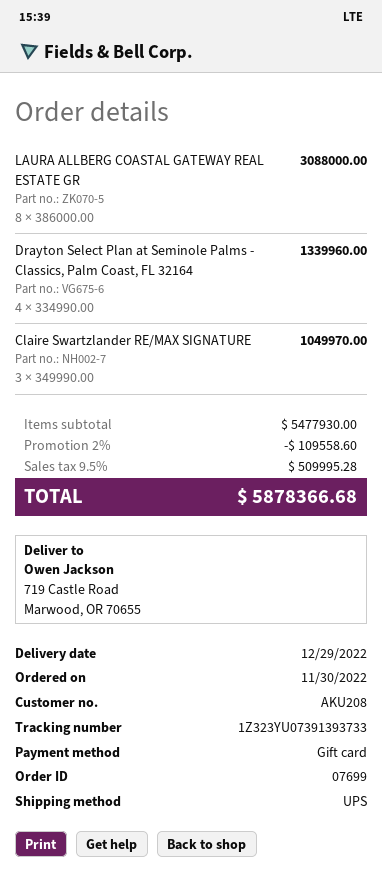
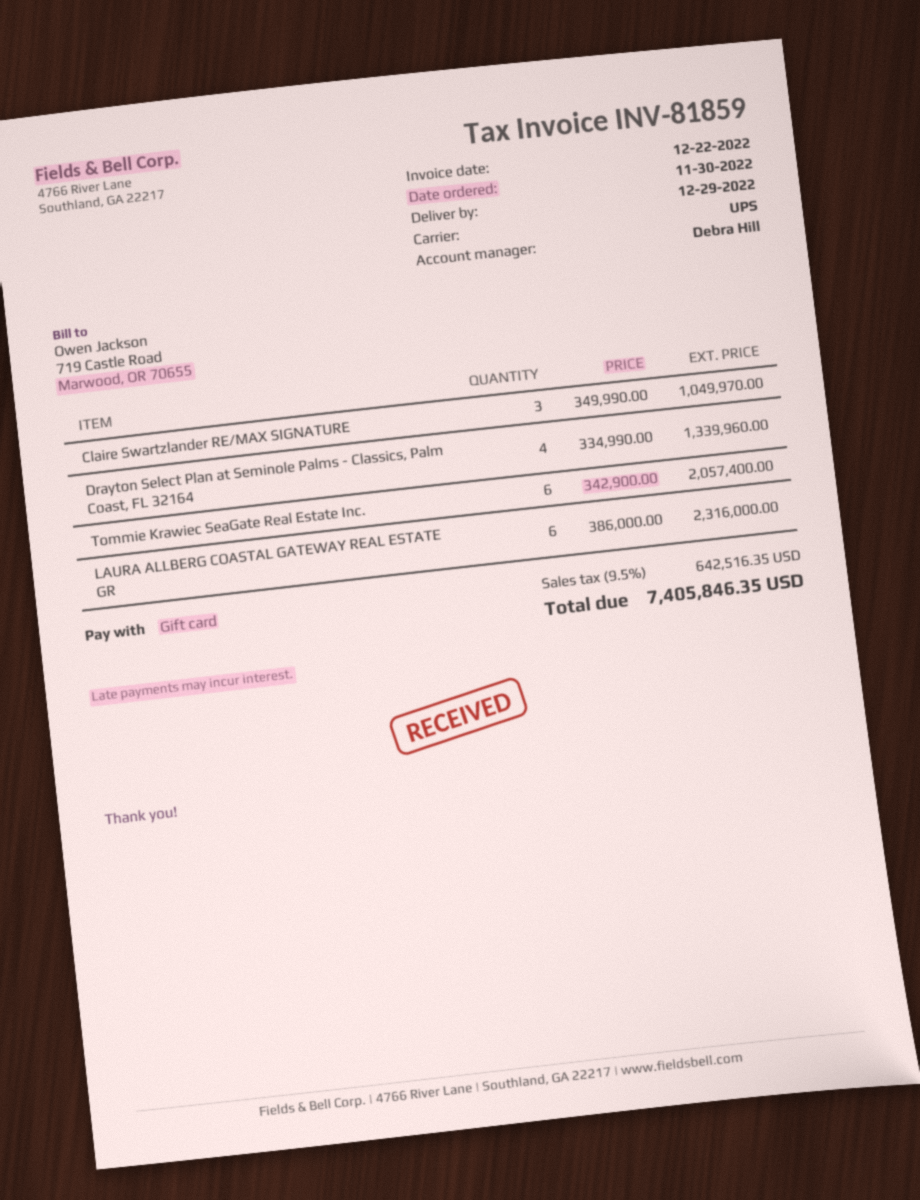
LAURA ALLBERG COASTAL GATEWAY REAL ESTATE GR: 8 x 386000.00 = 3088000.00 -> 6 x 386000.00 = 2316000.00
Tommie Krawiec SeaGate Real Estate Inc.: none -> 6 x 342900.00 = 2057400.00
discount: 2% = 109558.60 -> none
tax: 9.5% = 509995.28 -> 9.5% = 642516.35
total: 5878366.68 -> 7405846.35

